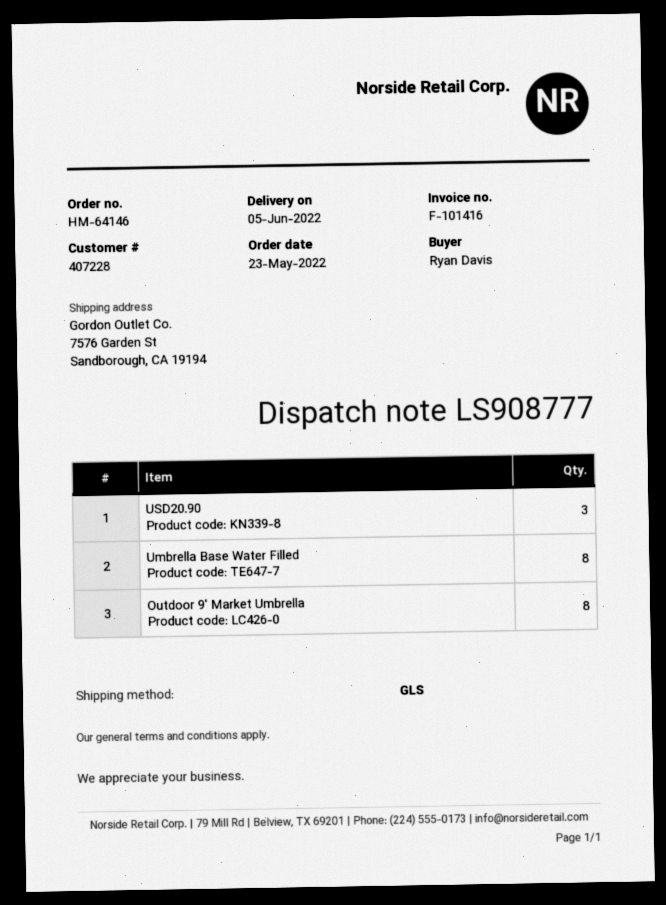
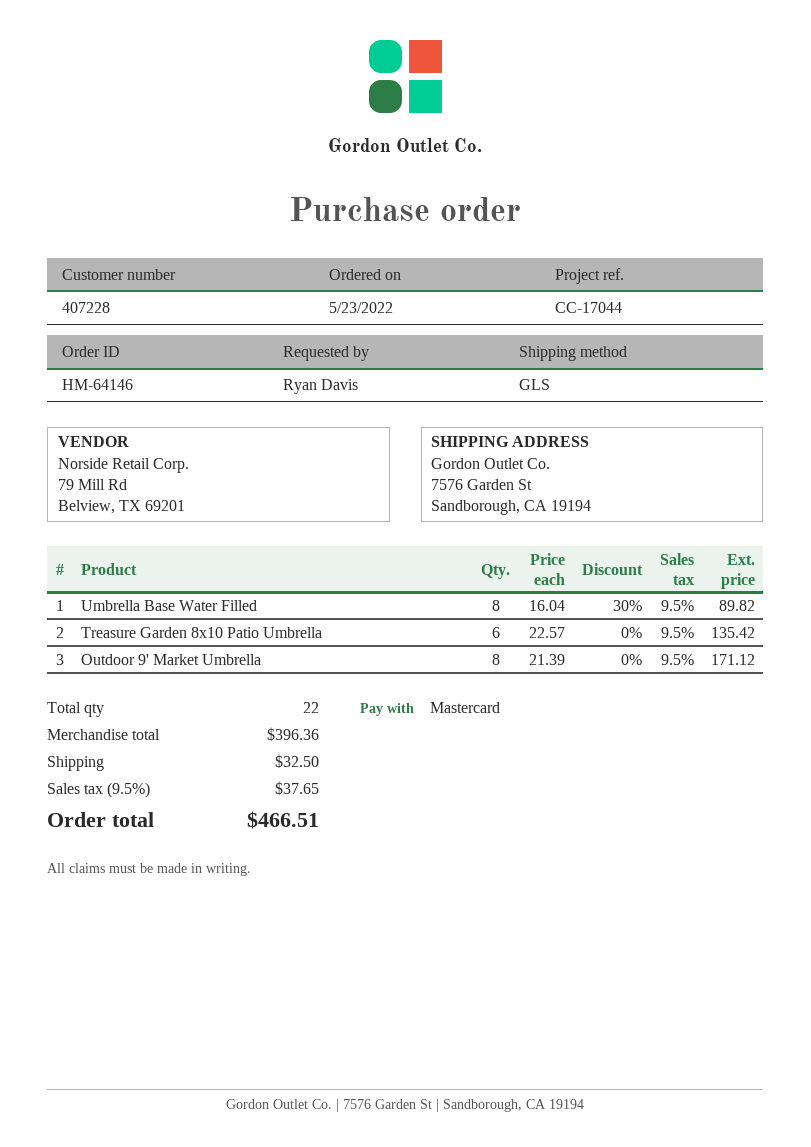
USD20.90: 3 -> none
Treasure Garden 8x10 Patio Umbrella: none -> 6

